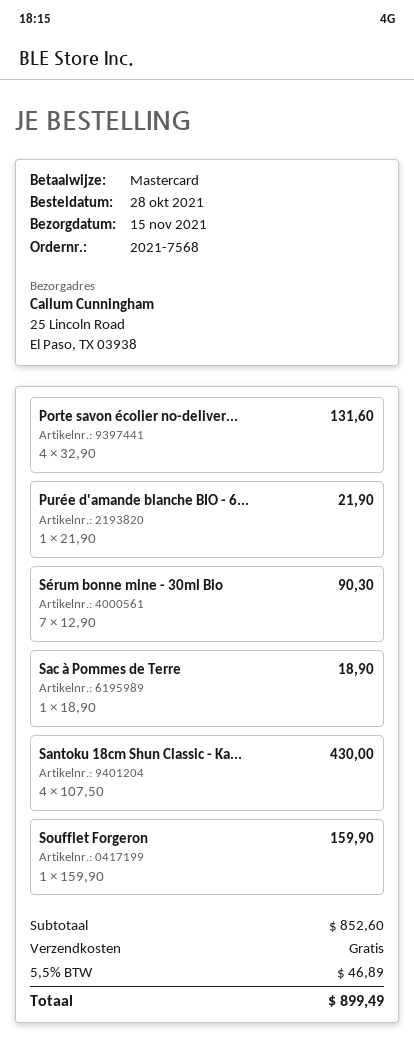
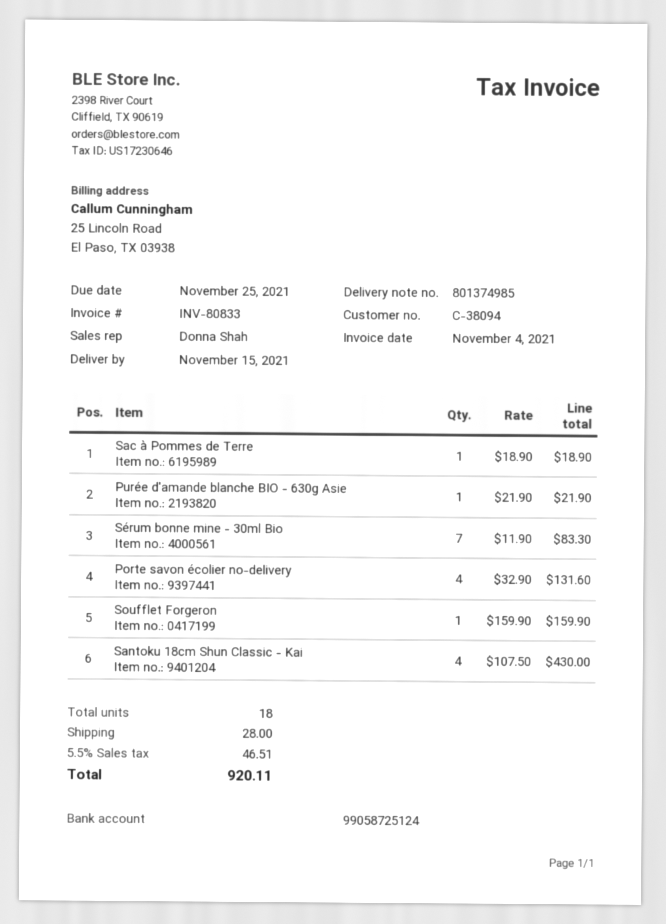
Sérum bonne mine - 30ml Bio: 7 x 12.90 = 90.30 -> 7 x 11.90 = 83.30
shipping: 0.00 -> 28.00
tax: 5.5% = 46.89 -> 5.5% = 46.51
total: 899.49 -> 920.11

